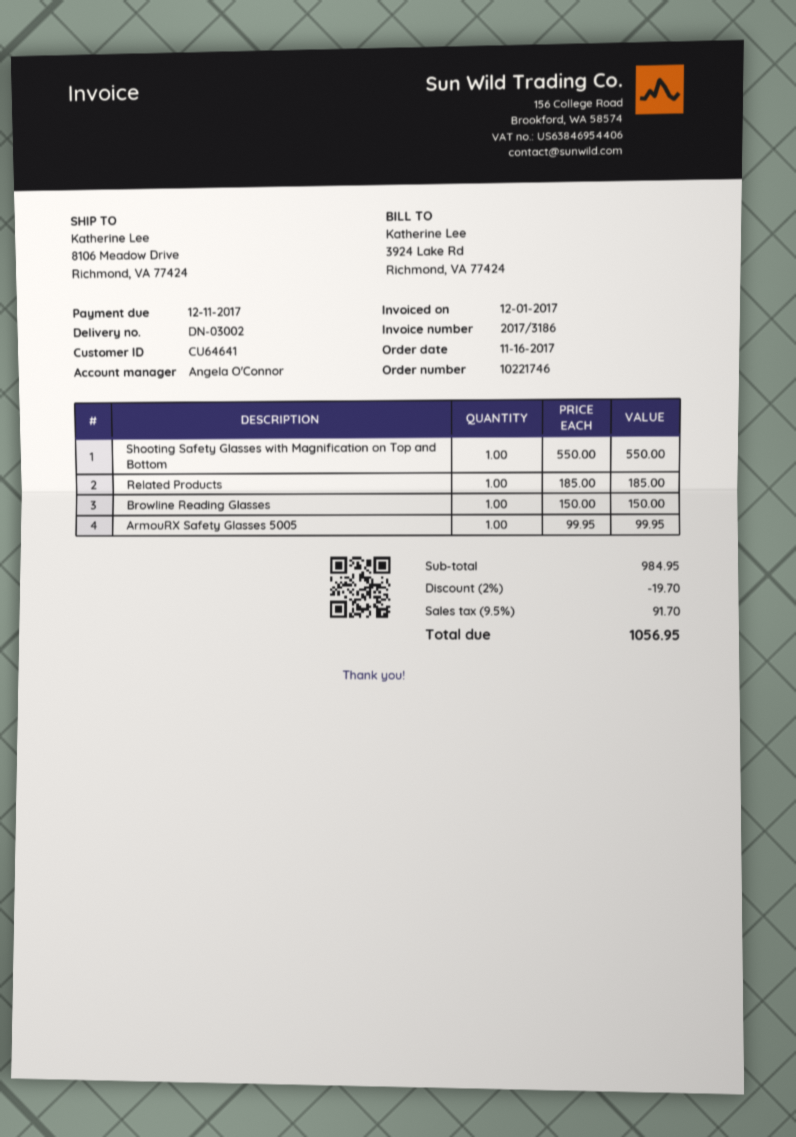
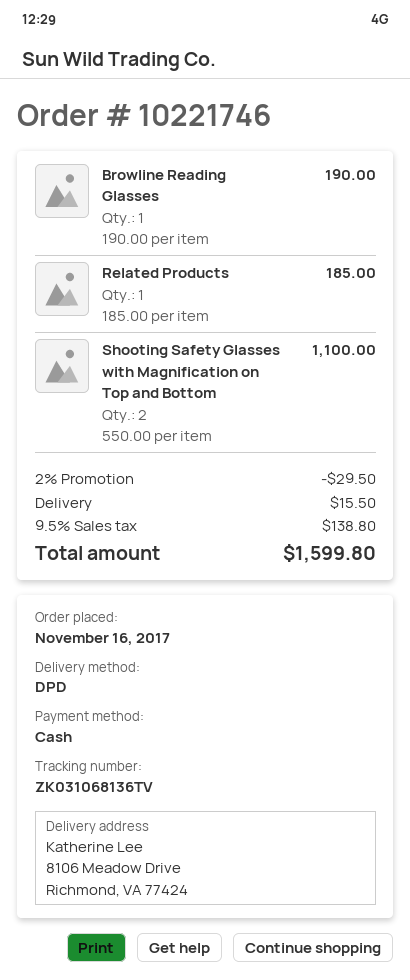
Shooting Safety Glasses with Magnification on Top and Bottom: 1 x 550.00 = 550.00 -> 2 x 550.00 = 1100.00
Browline Reading Glasses: 1 x 150.00 = 150.00 -> 1 x 190.00 = 190.00
ArmouRX Safety Glasses 5005: 1 x 99.95 = 99.95 -> none
discount: 2% = 19.70 -> 2% = 29.50
shipping: none -> 15.50
tax: 9.5% = 91.70 -> 9.5% = 138.80
total: 1056.95 -> 1599.80

